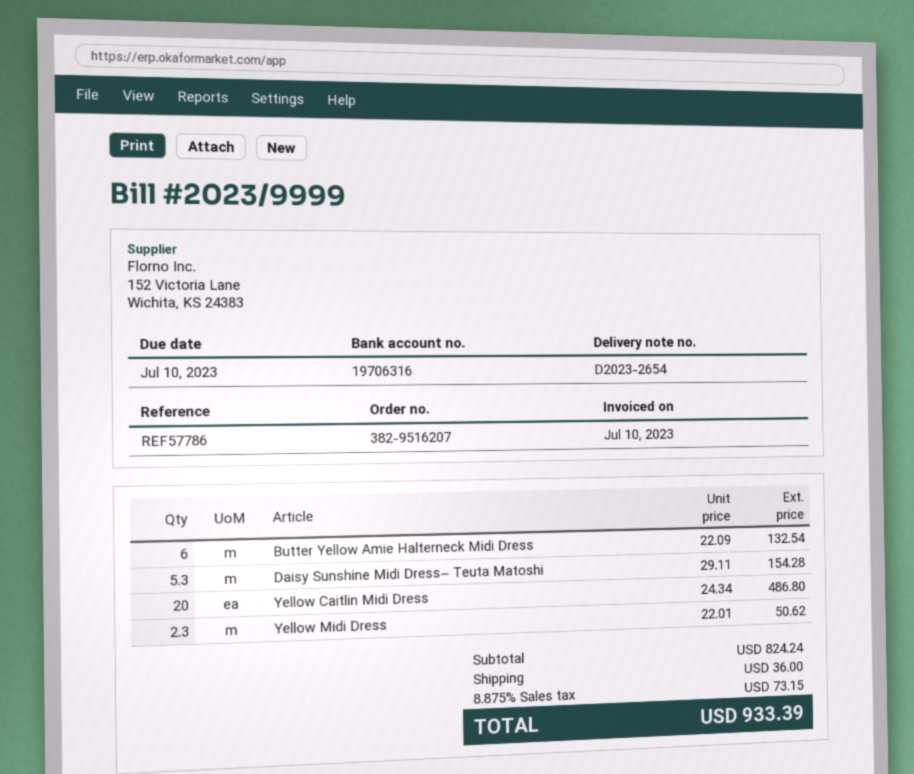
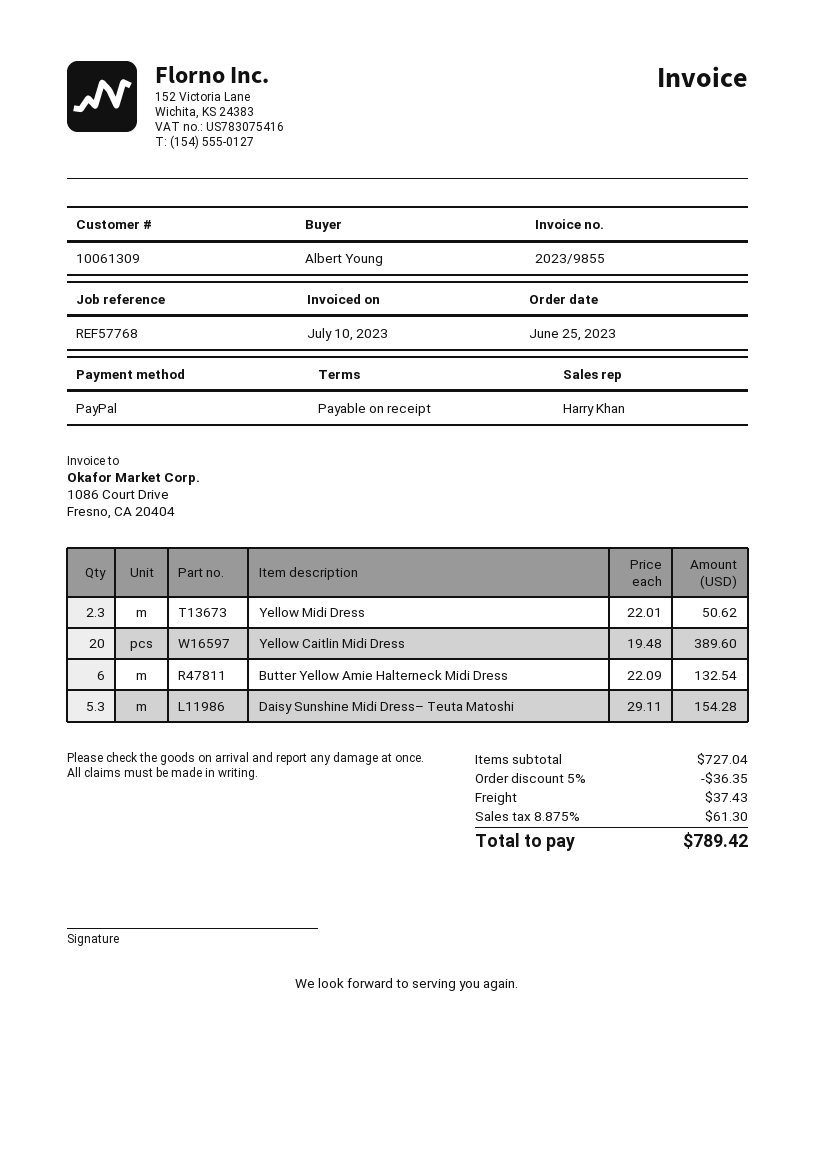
invoice number: 2023/9999 -> 2023/9855
reference: REF57786 -> REF57768
Yellow Caitlin Midi Dress: 20 x 24.34 = 486.80 -> 20 x 19.48 = 389.60
subtotal: 824.24 -> 727.04
discount: none -> 5% = 36.35
shipping: 36.00 -> 37.43
tax: 8.875% = 73.15 -> 8.875% = 61.30
total: 933.39 -> 789.42

